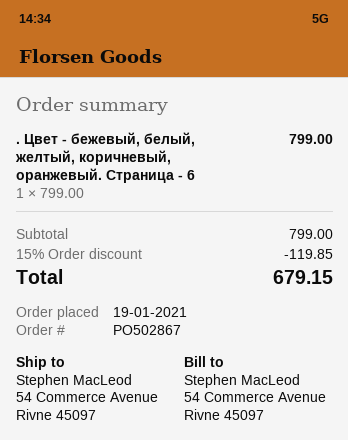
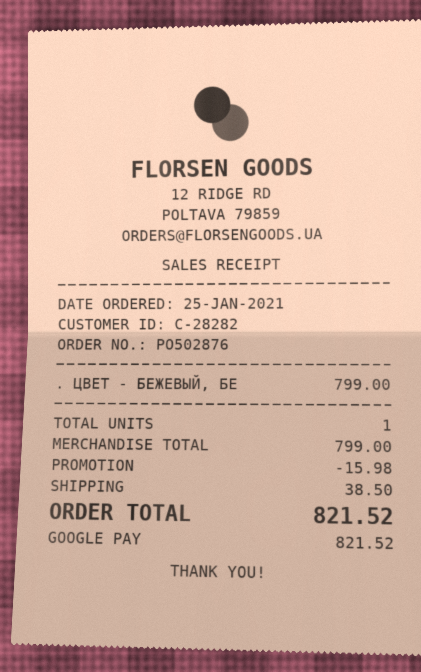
order number: PO502867 -> PO502876
order date: 2021-01-19 -> 2021-01-25
discount: 119.85 -> 15.98
shipping: none -> 38.50
total: 679.15 -> 821.52

